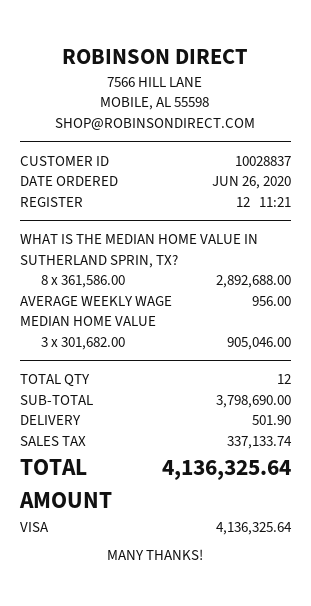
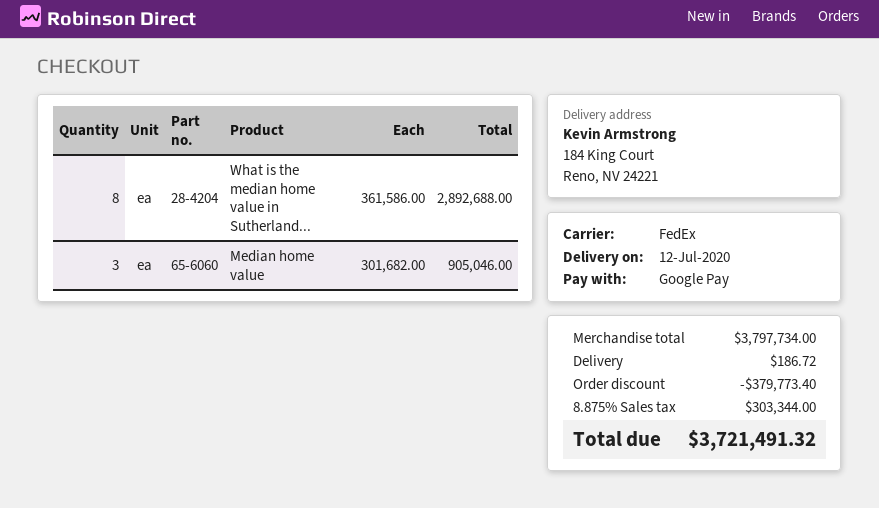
payment method: Visa -> Google Pay
AVERAGE WEEKLY WAGE: 1 x 956.00 = 956.00 -> none
subtotal: 3798690.00 -> 3797734.00
discount: none -> 379773.40
shipping: 501.90 -> 186.72
tax: 337133.74 -> 303344.00
total: 4136325.64 -> 3721491.32

